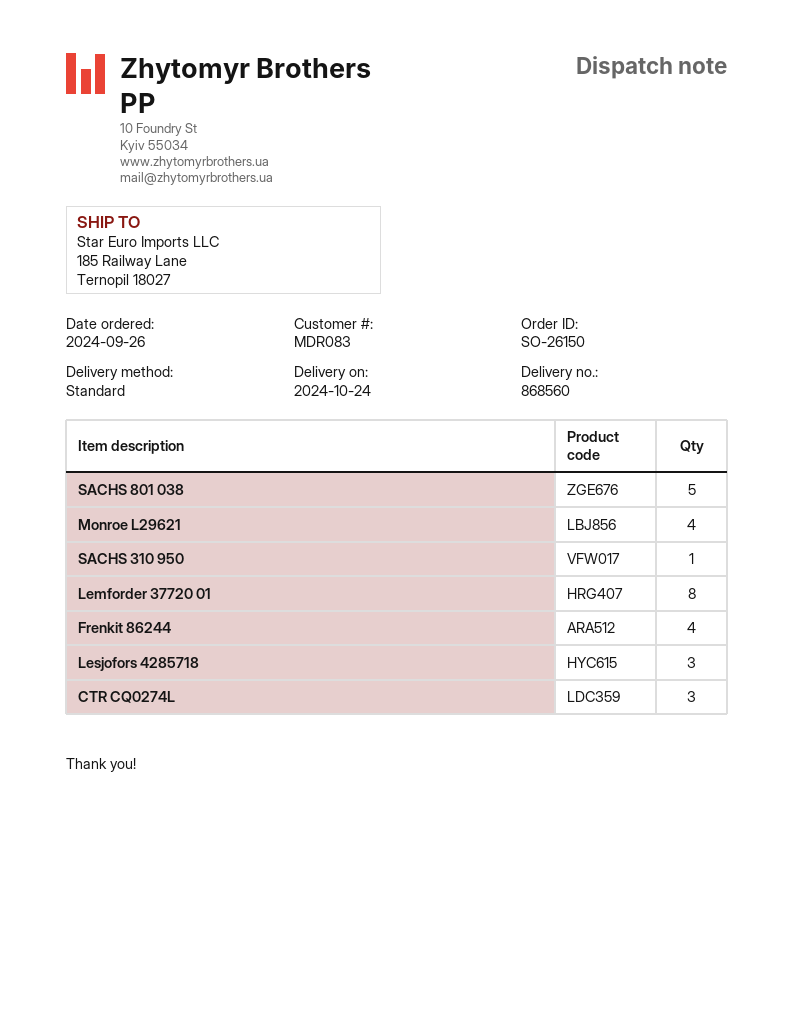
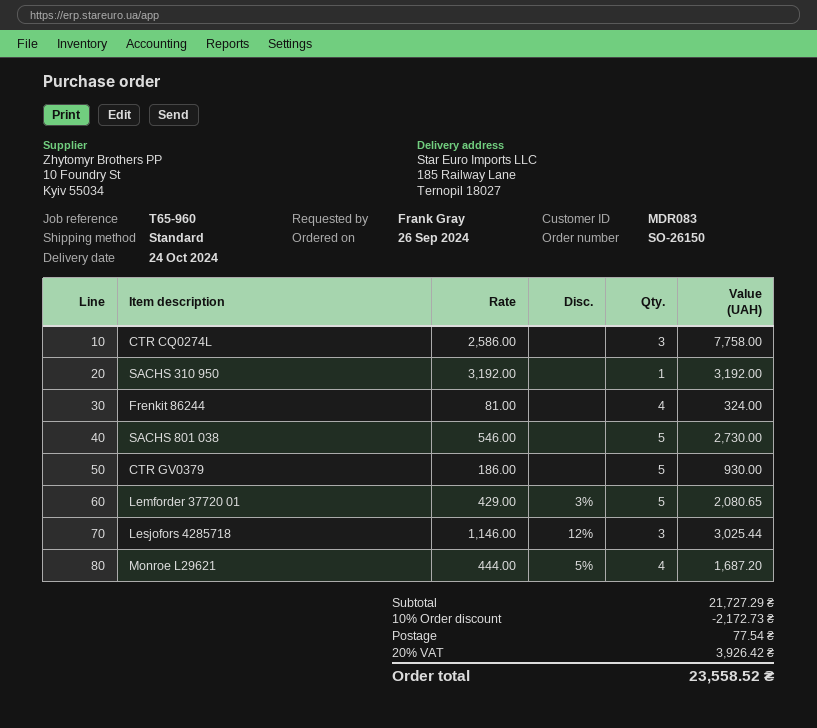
Lemforder 37720 01: 8 -> 5
CTR GV0379: none -> 5

